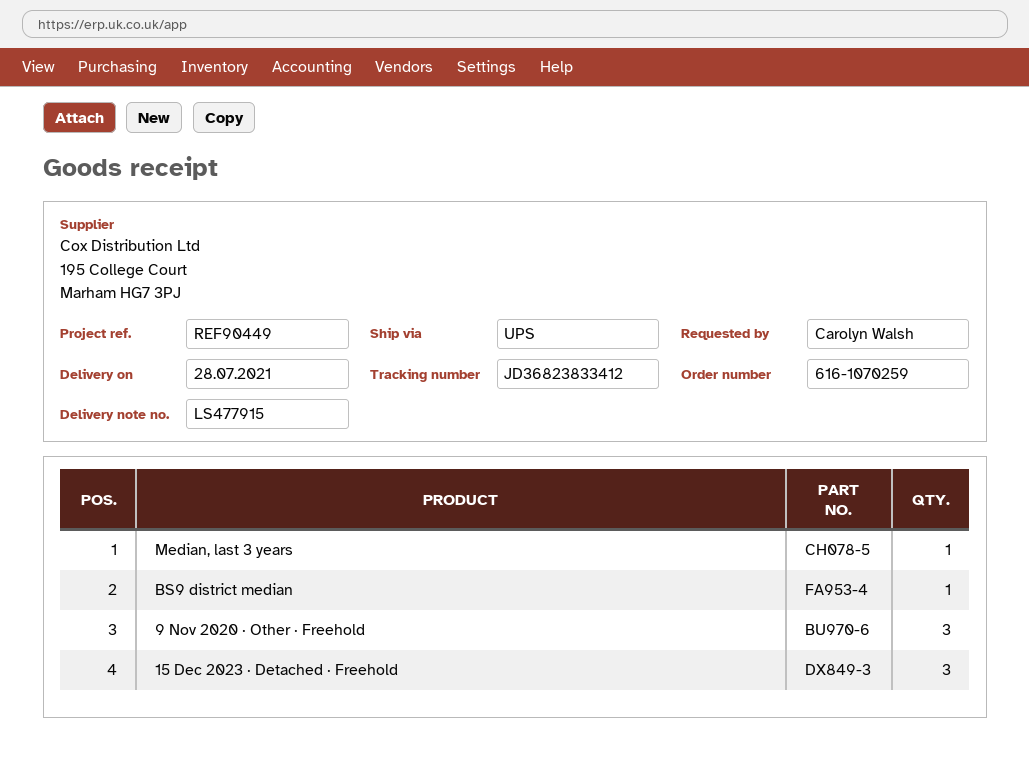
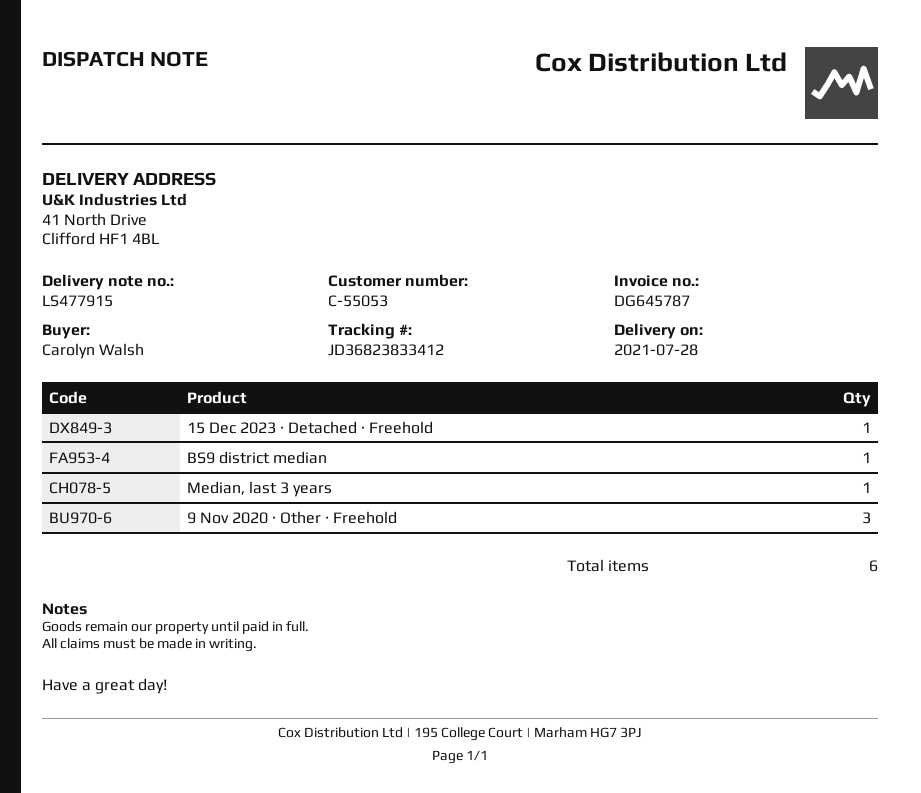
15 Dec 2023 · Detached · Freehold: 3 -> 1

